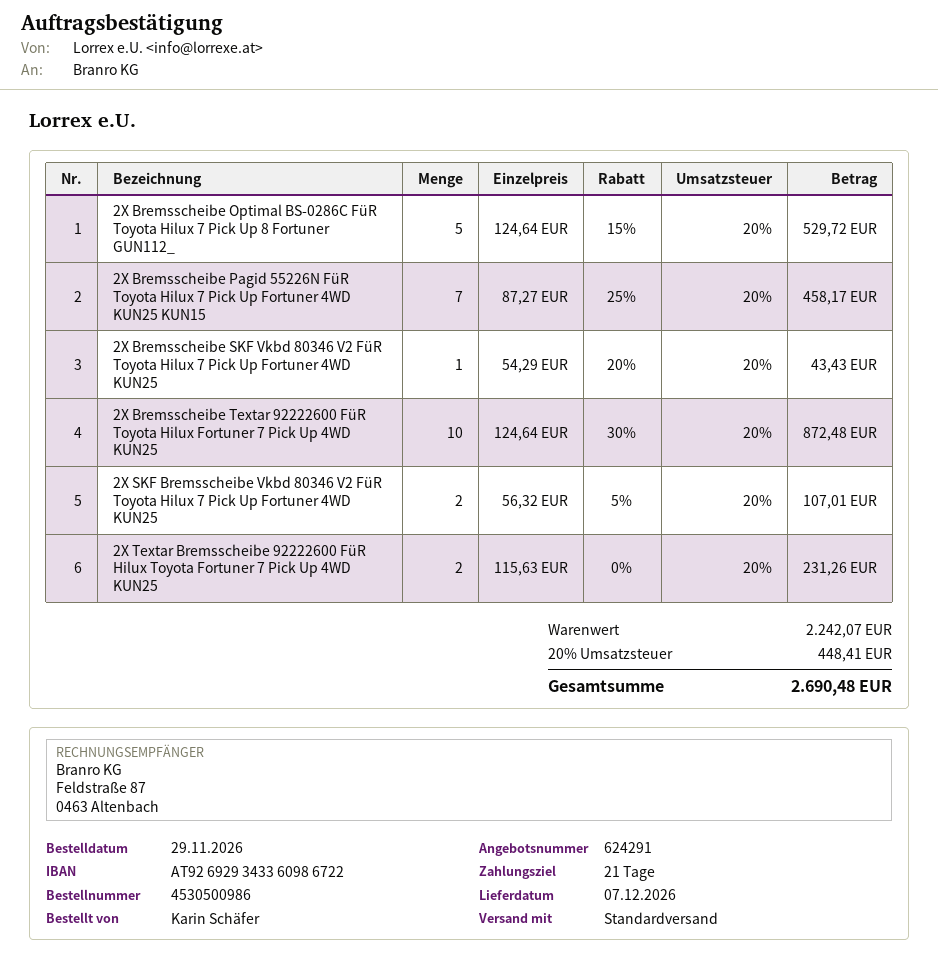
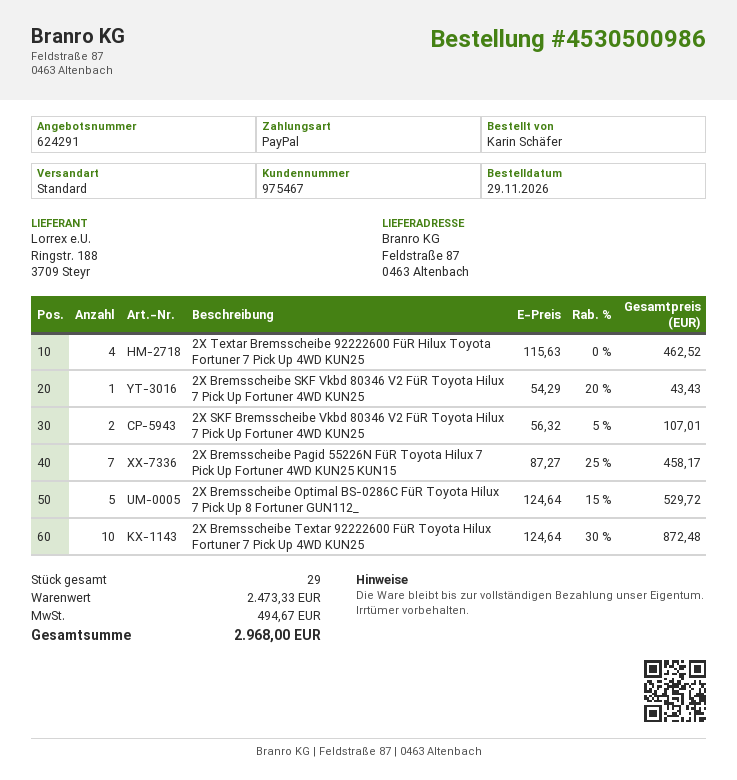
2X Textar Bremsscheibe 92222600 FüR Hilux Toyota Fortuner 7 Pick Up 4WD KUN25: 2 x 115.63 = 231.26 -> 4 x 115.63 = 462.52
subtotal: 2242.07 -> 2473.33
tax: 448.41 -> 494.67
total: 2690.48 -> 2968.00

